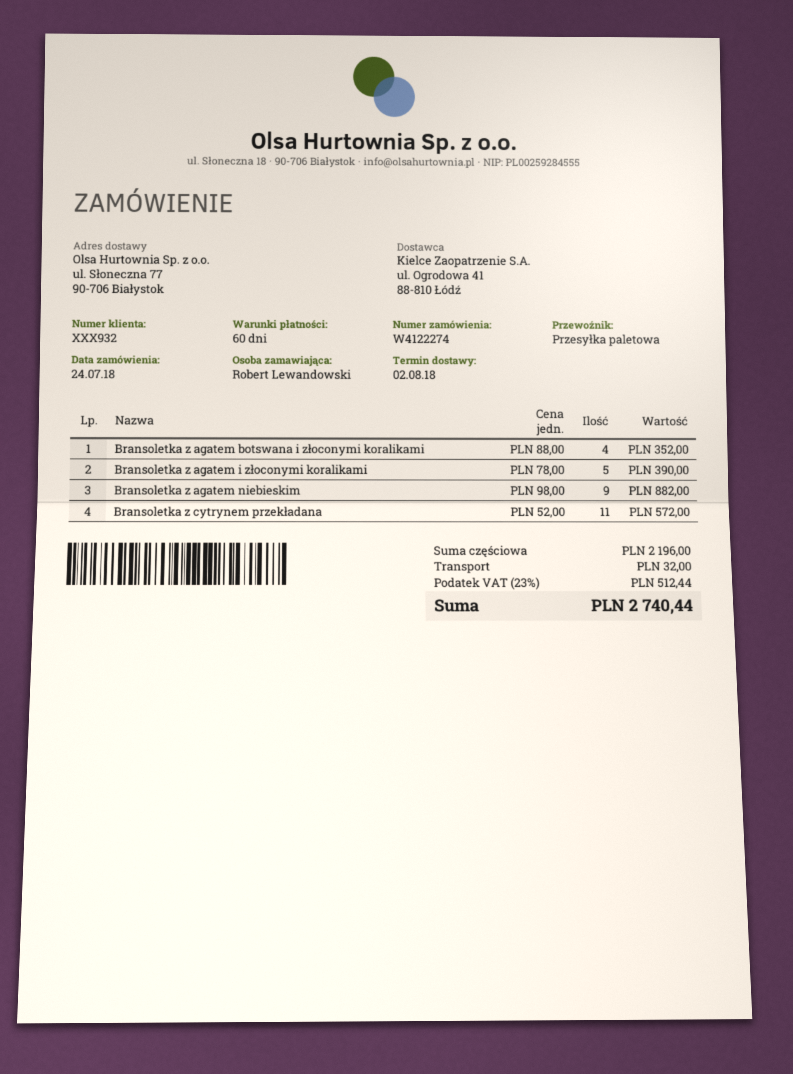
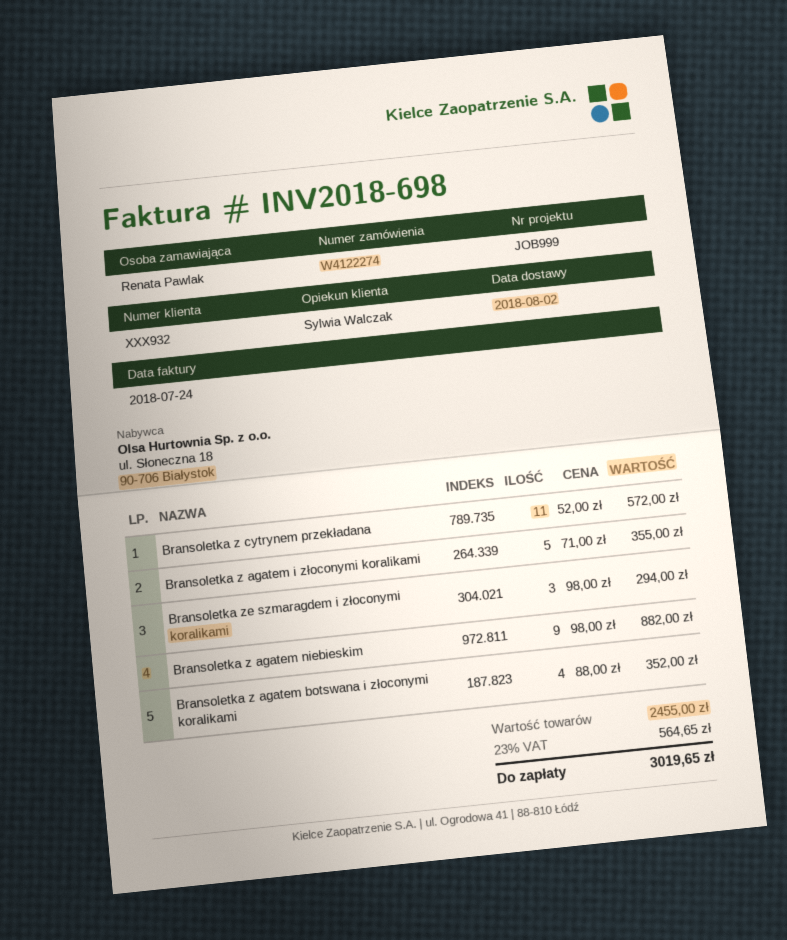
ordered by: Robert Lewandowski -> Renata Pawlak
Bransoletka z agatem i złoconymi koralikami: 5 x 78.00 = 390.00 -> 5 x 71.00 = 355.00
Bransoletka ze szmaragdem i złoconymi koralikami: none -> 3 x 98.00 = 294.00
subtotal: 2196.00 -> 2455.00
shipping: 32.00 -> none
tax: 23% = 512.44 -> 23% = 564.65
total: 2740.44 -> 3019.65

